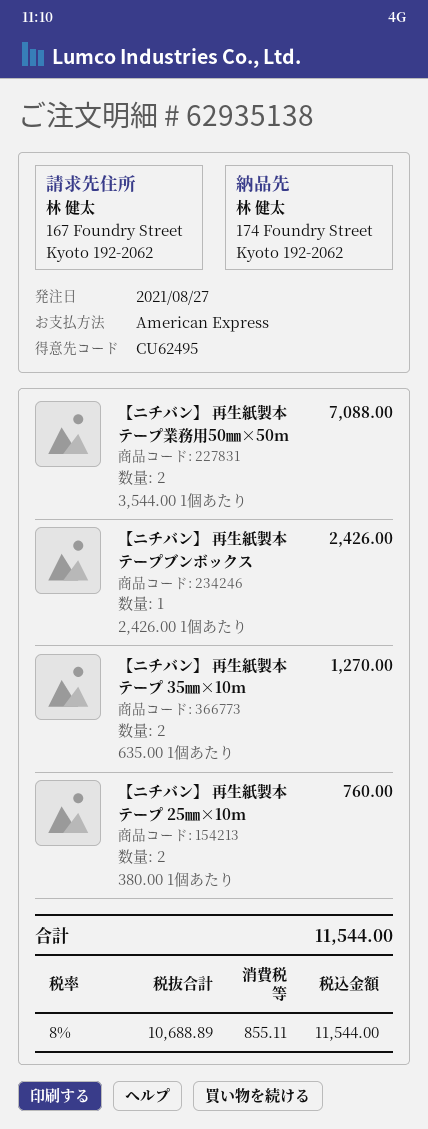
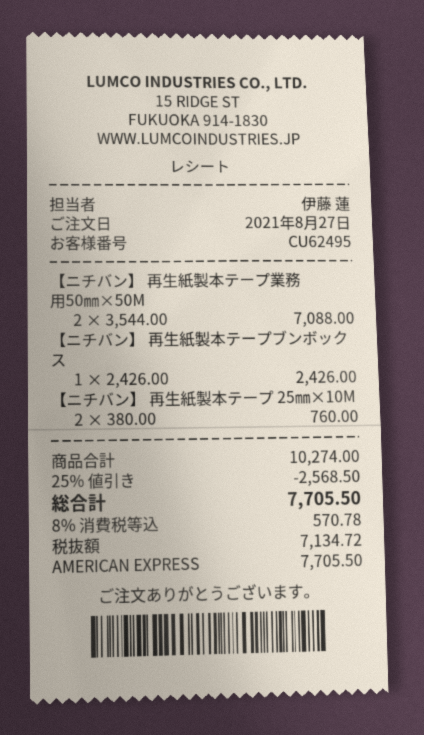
【ニチバン】 再生紙製本テープ 35㎜×10m: 2 x 635.00 = 1270.00 -> none
discount: none -> 25% = 2568.50
net: 10688.89 -> 7134.72
tax: 8% = 855.11 -> 8% = 570.78
total: 11544.00 -> 7705.50

